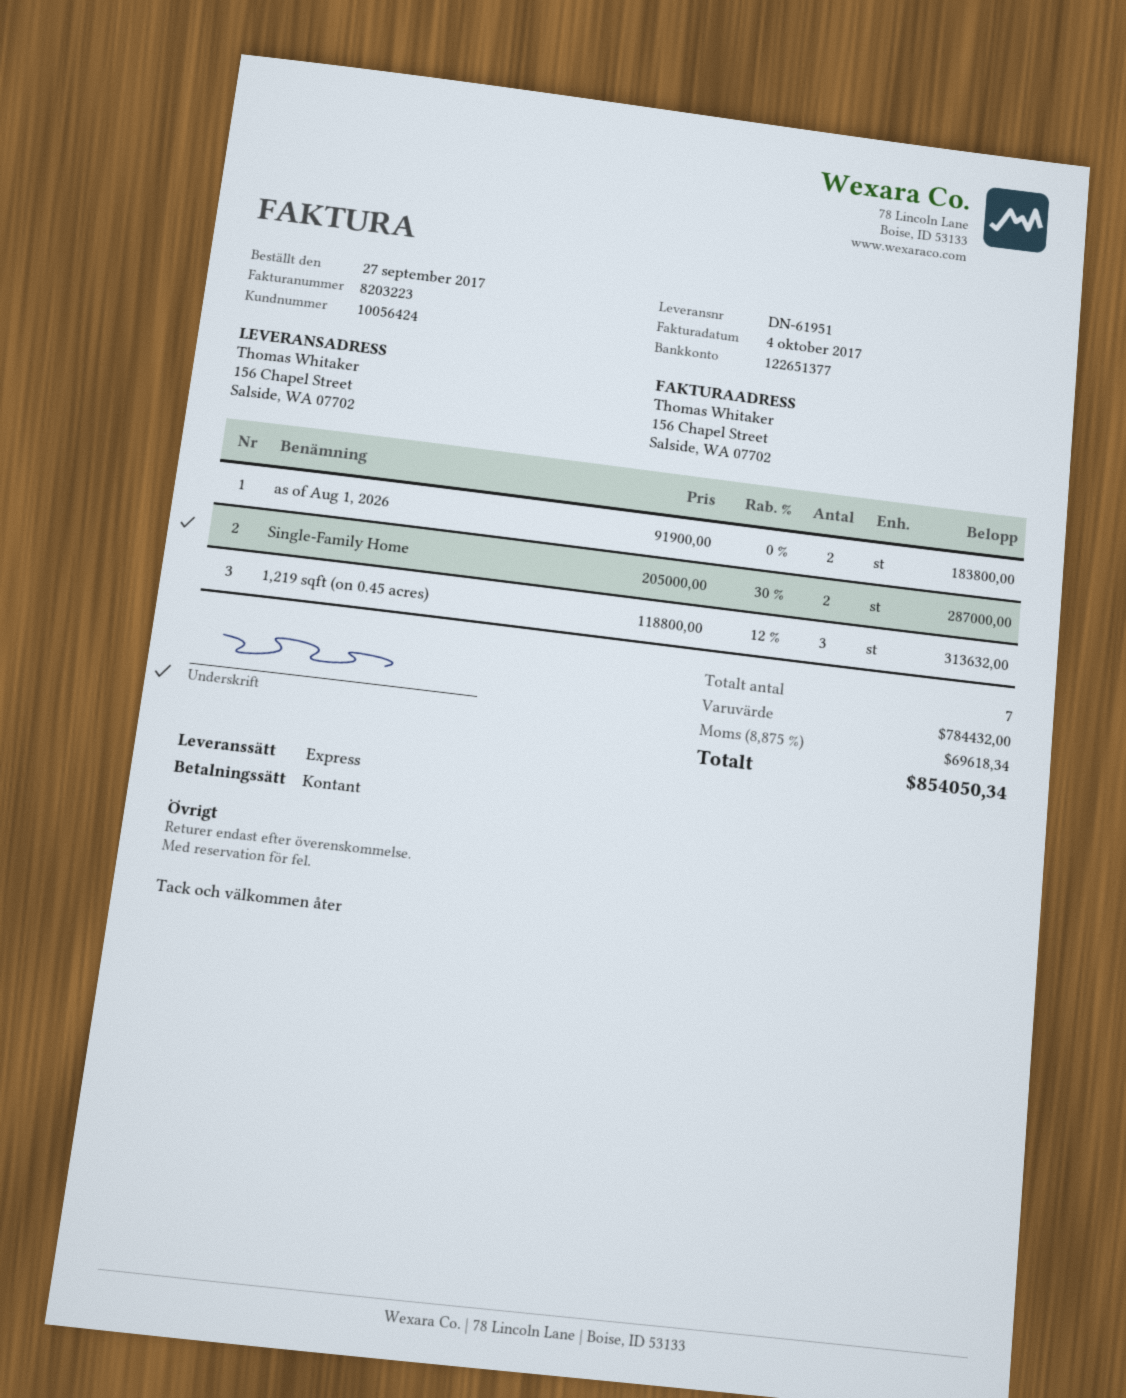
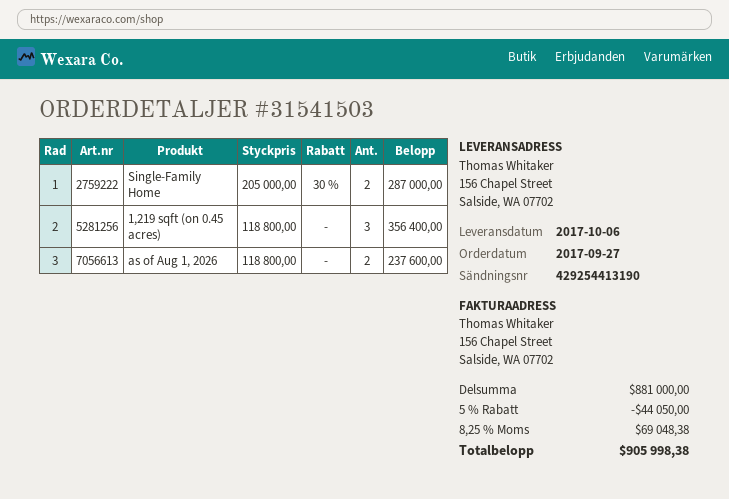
as of Aug 1, 2026: 2 x 91900.00 = 183800.00 -> 2 x 118800.00 = 237600.00
1,219 sqft (on 0.45 acres): 3 x 118800.00 - 12% = 313632.00 -> 3 x 118800.00 = 356400.00
subtotal: 784432.00 -> 881000.00
discount: none -> 5% = 44050.00
tax: 8.875% = 69618.34 -> 8.25% = 69048.38
total: 854050.34 -> 905998.38

